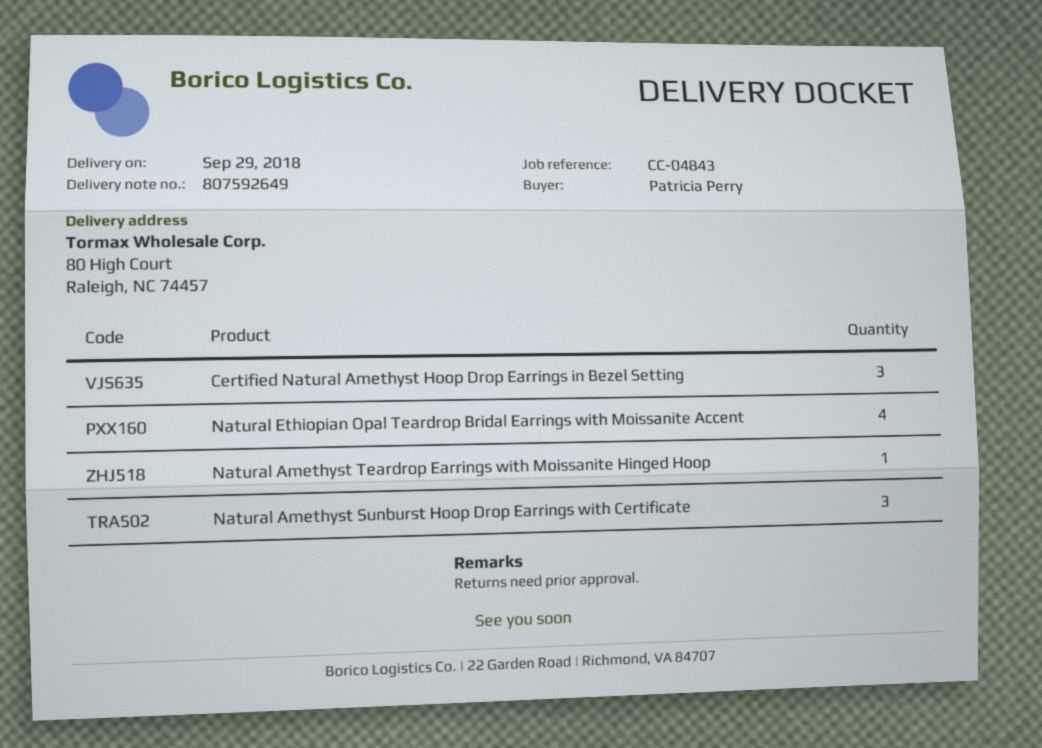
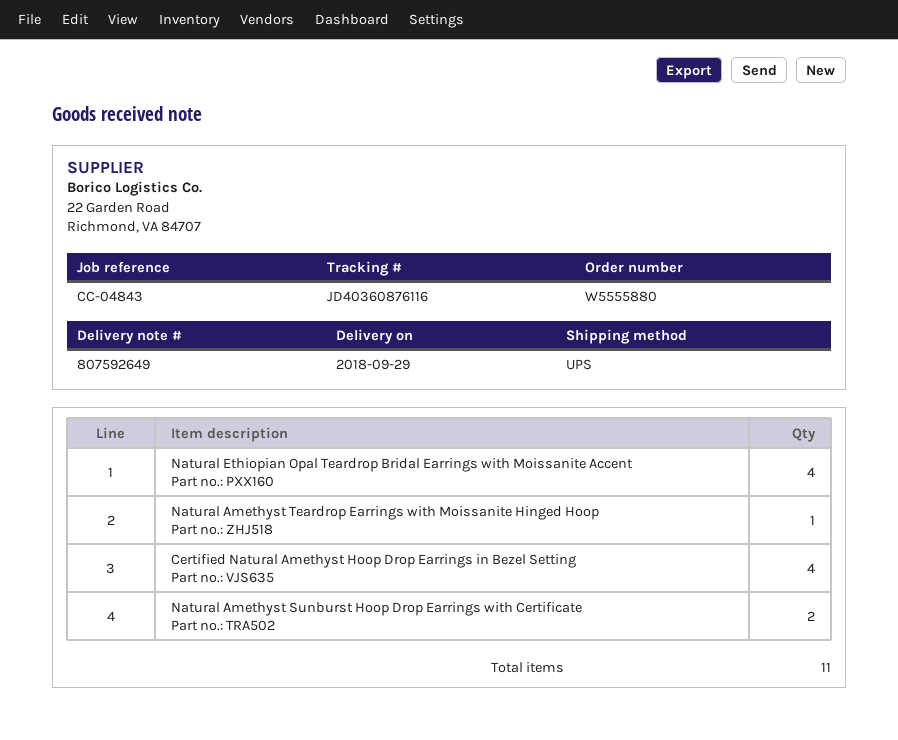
Certified Natural Amethyst Hoop Drop Earrings in Bezel Setting: 3 -> 4
Natural Amethyst Sunburst Hoop Drop Earrings with Certificate: 3 -> 2

